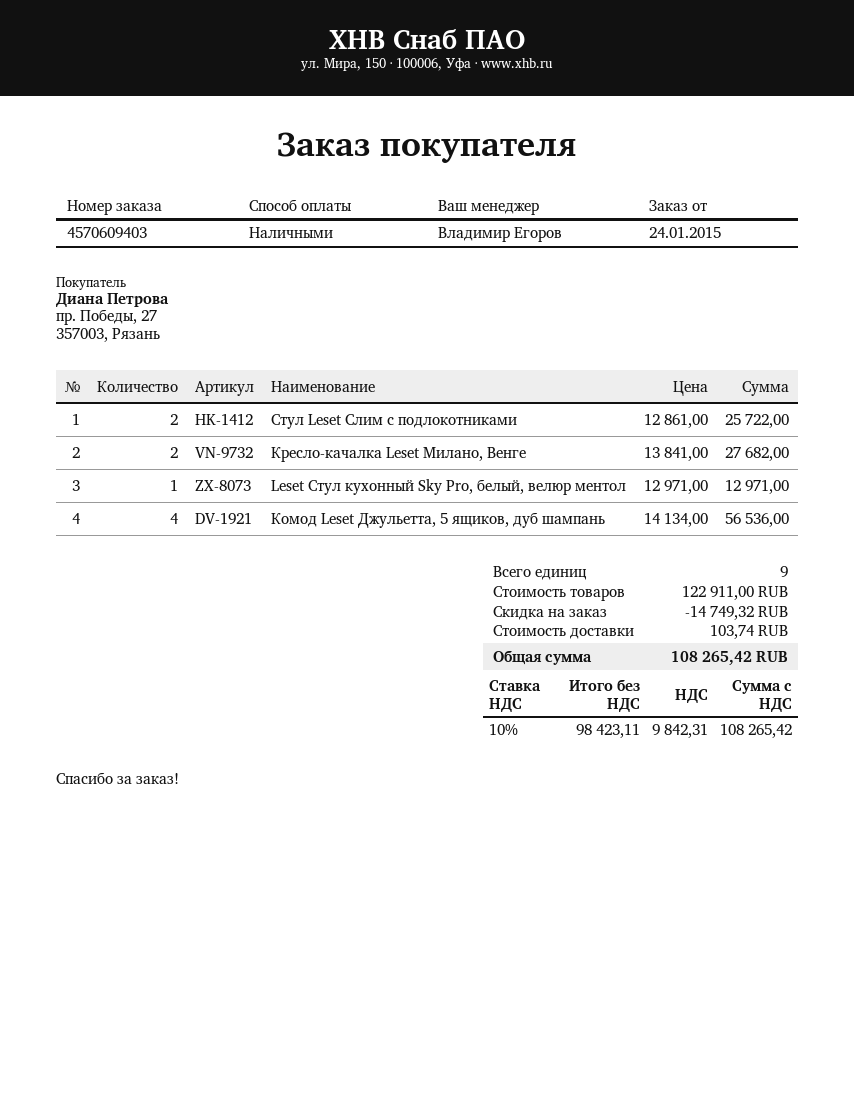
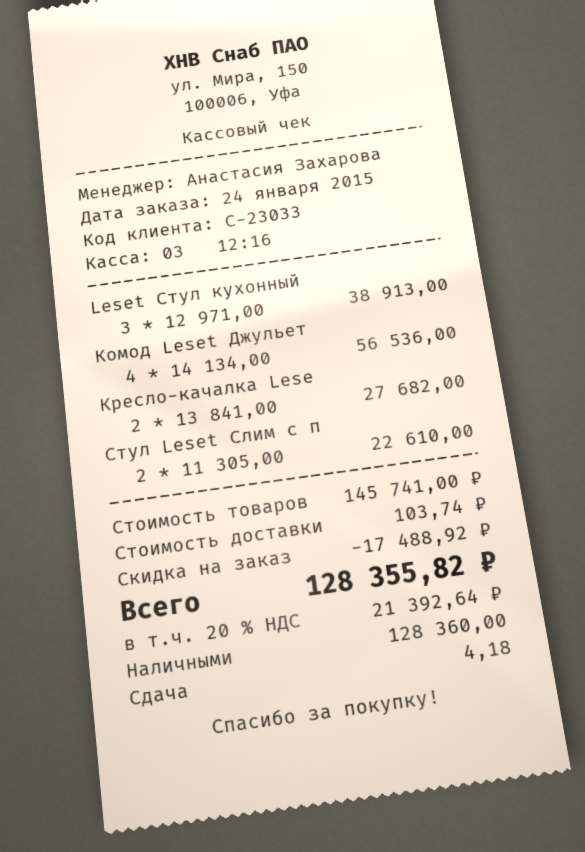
sales rep: Владимир Егоров -> Анастасия Захарова
Стул Leset Слим с подлокотниками: 2 x 12861.00 = 25722.00 -> 2 x 11305.00 = 22610.00
Leset Стул кухонный Sky Pro, белый, велюр ментол: 1 x 12971.00 = 12971.00 -> 3 x 12971.00 = 38913.00
subtotal: 122911.00 -> 145741.00
discount: 14749.32 -> 17488.92
tax: 10% = 9842.31 -> 20% = 21392.64
total: 108265.42 -> 128355.82

